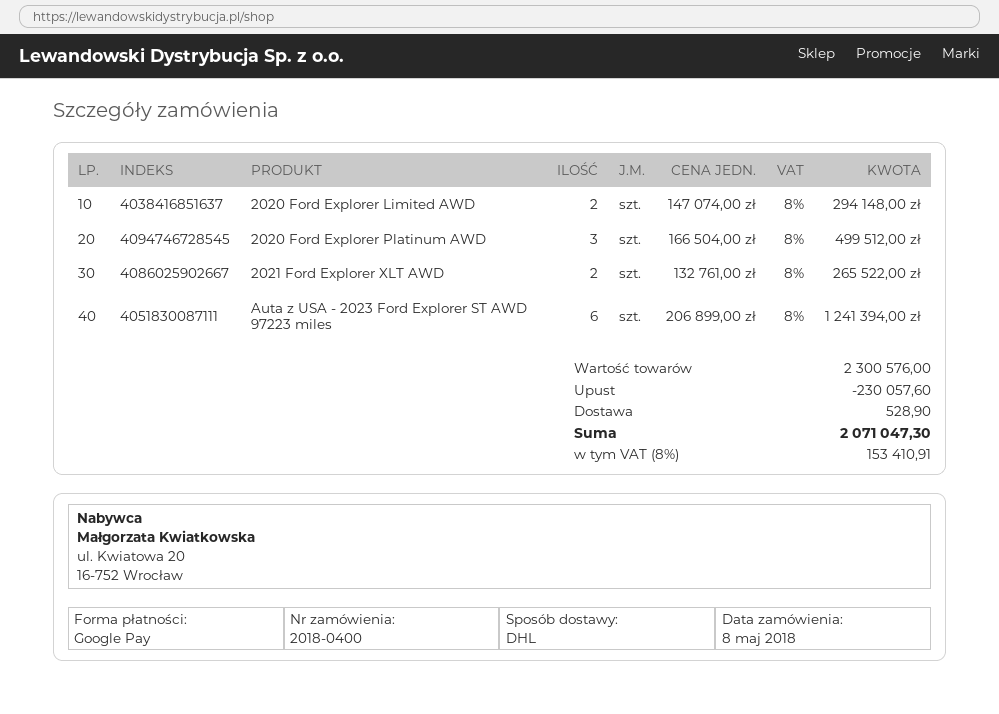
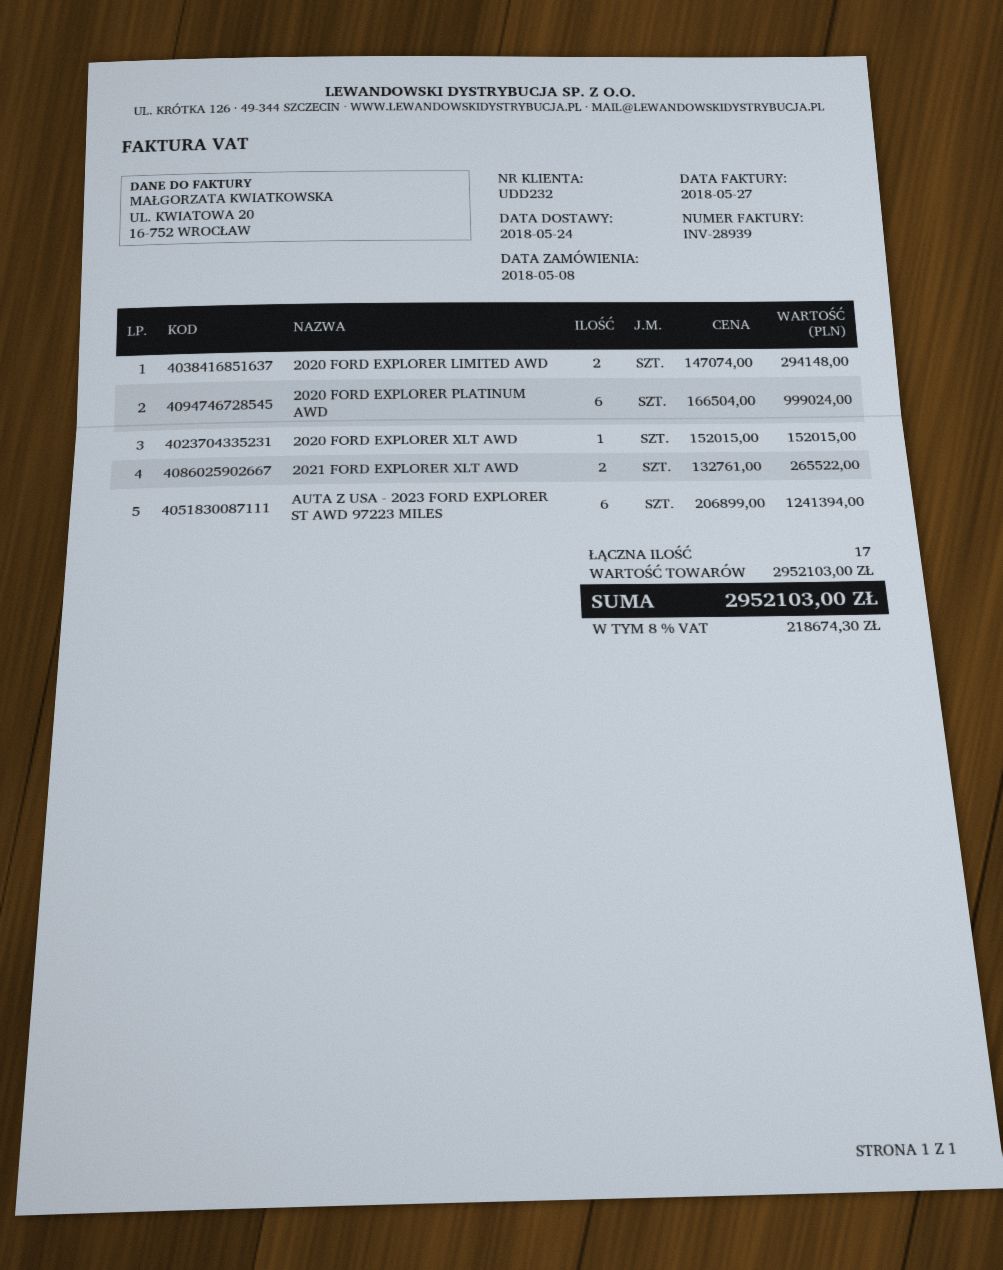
2020 Ford Explorer Platinum AWD: 3 x 166504.00 = 499512.00 -> 6 x 166504.00 = 999024.00
2020 FORD EXPLORER XLT AWD: none -> 1 x 152015.00 = 152015.00
subtotal: 2300576.00 -> 2952103.00
discount: 230057.60 -> none
shipping: 528.90 -> none
tax: 8% = 153410.91 -> 8% = 218674.30
total: 2071047.30 -> 2952103.00

